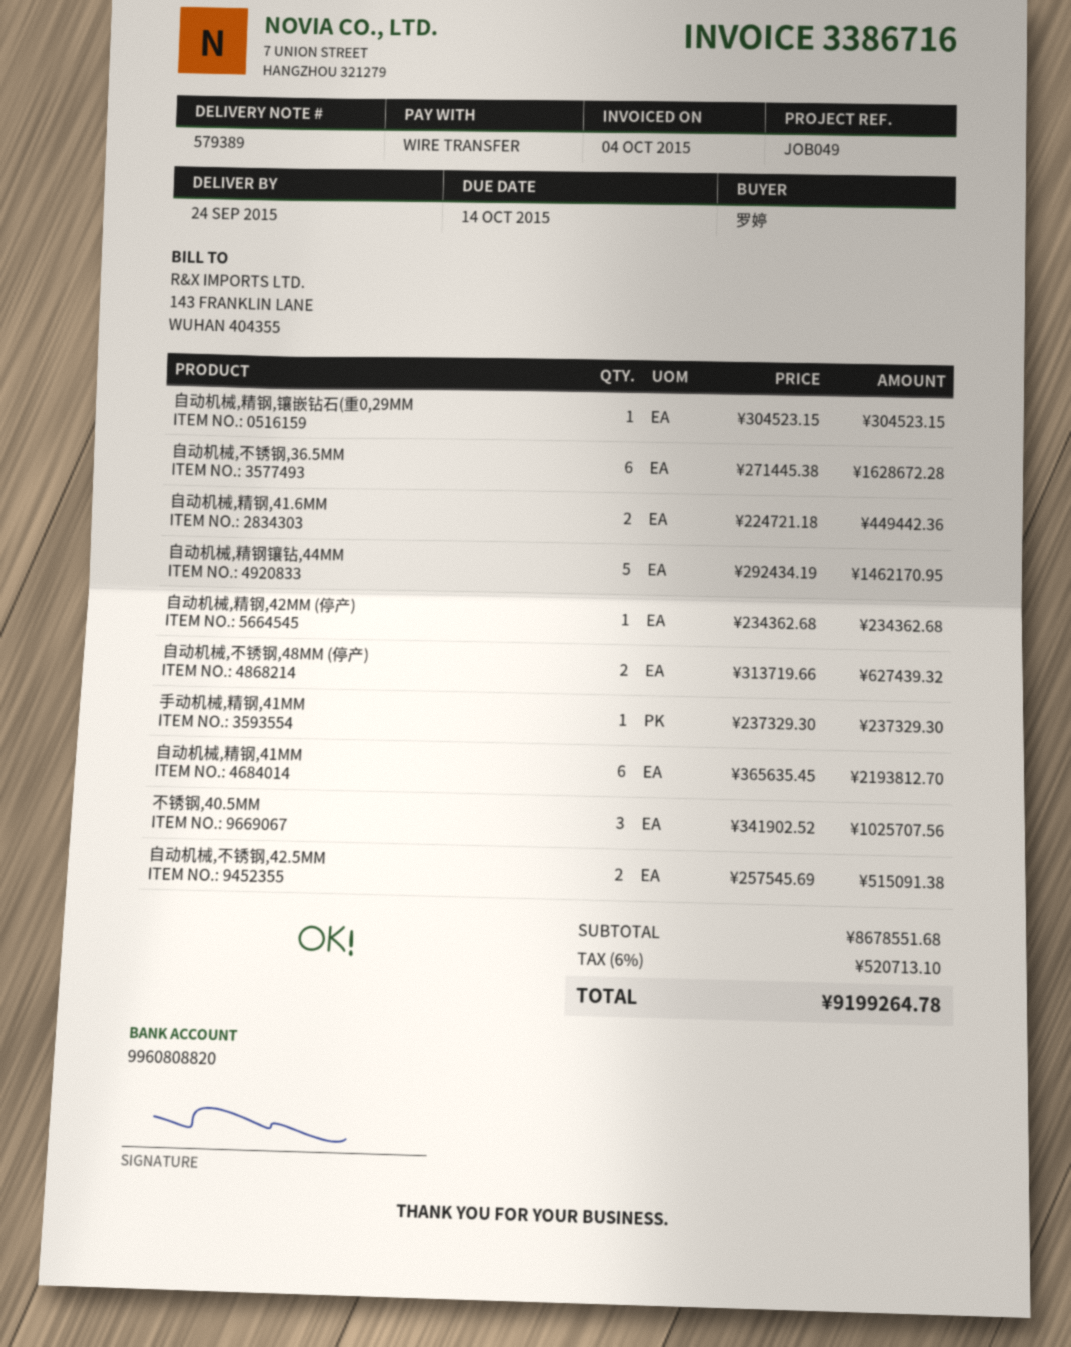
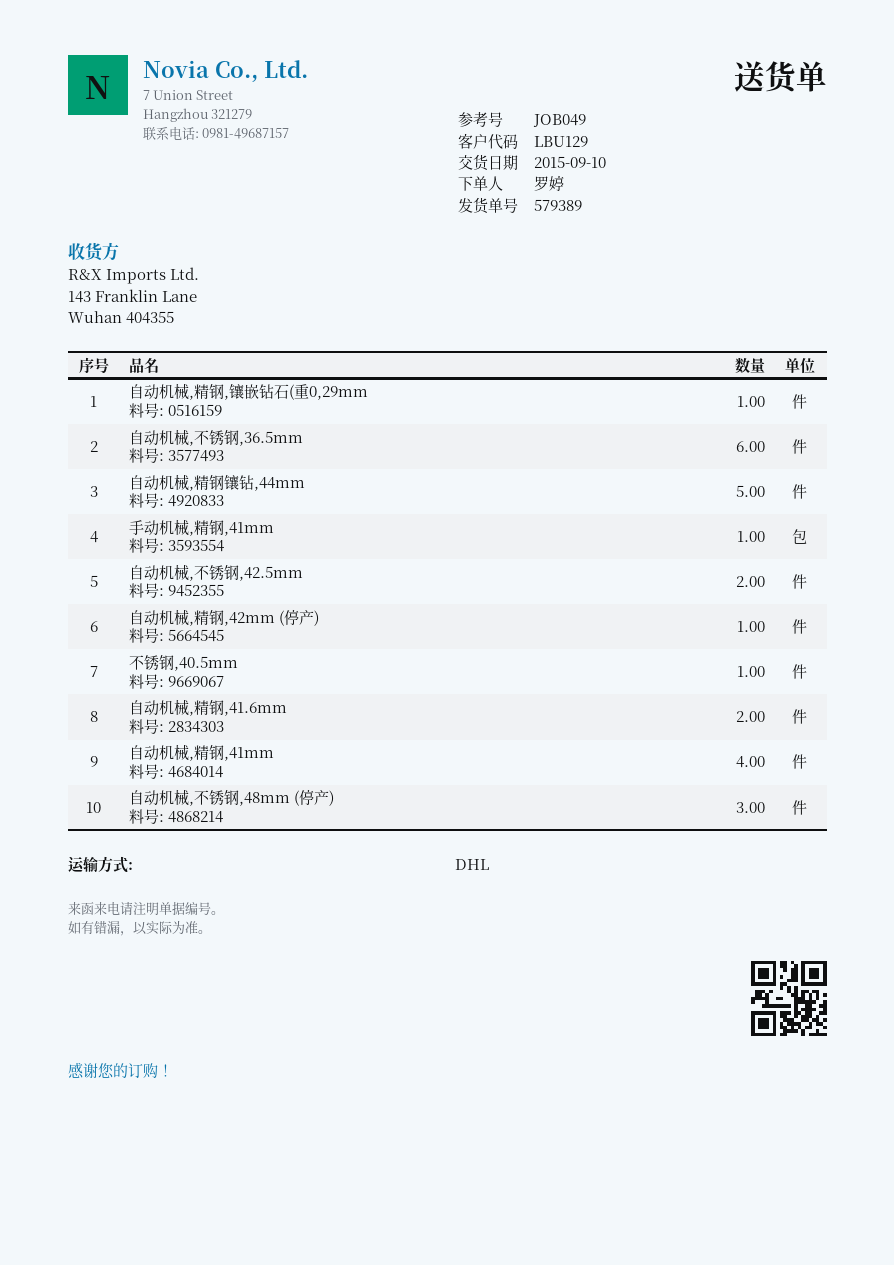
delivery date: 2015-09-24 -> 2015-09-10
自动机械,不锈钢,48MM (停产): 2 -> 3
自动机械,精钢,41MM: 6 -> 4
不锈钢,40.5MM: 3 -> 1

